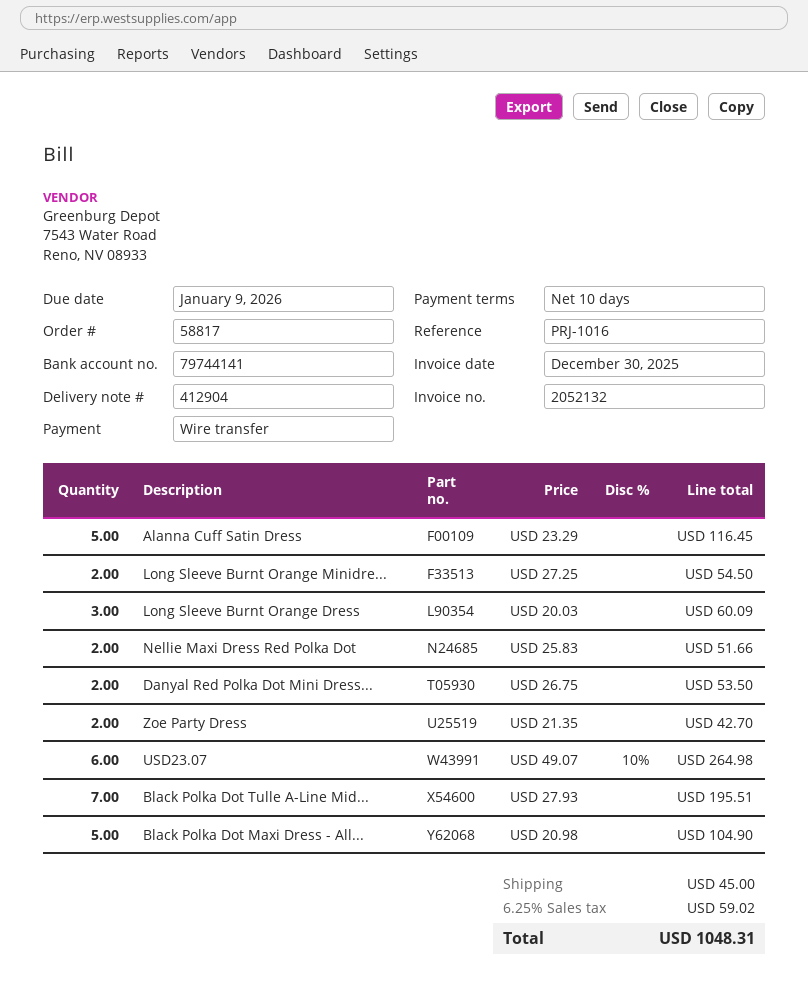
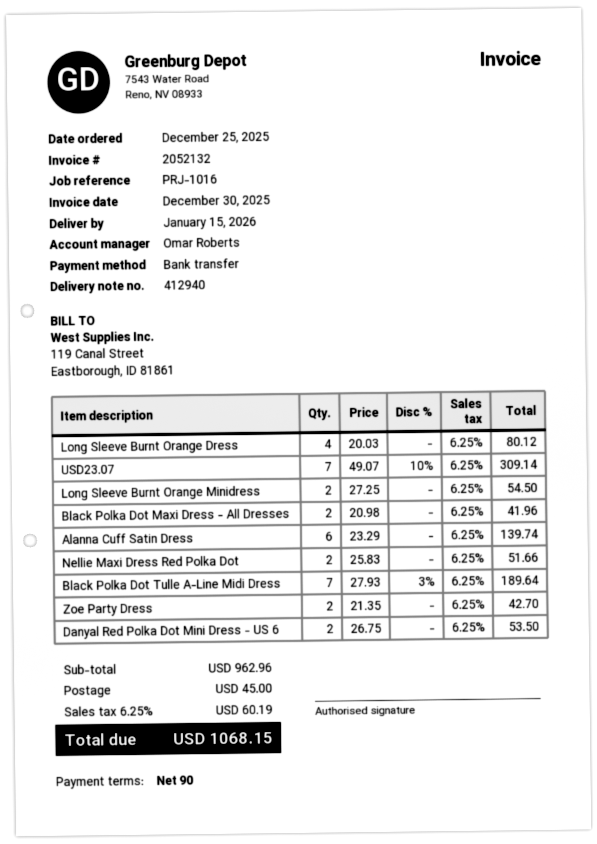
delivery note number: 412904 -> 412940
payment terms: 10 days -> 90 days
Alanna Cuff Satin Dress: 5 x 23.29 = 116.45 -> 6 x 23.29 = 139.74
Long Sleeve Burnt Orange Dress: 3 x 20.03 = 60.09 -> 4 x 20.03 = 80.12
USD23.07: 6 x 49.07 - 10% = 264.98 -> 7 x 49.07 - 10% = 309.14
Black Polka Dot Tulle A-Line Mid...: 7 x 27.93 = 195.51 -> 7 x 27.93 - 3% = 189.64
Black Polka Dot Maxi Dress - All...: 5 x 20.98 = 104.90 -> 2 x 20.98 = 41.96
tax: 6.25% = 59.02 -> 6.25% = 60.19
total: 1048.31 -> 1068.15

